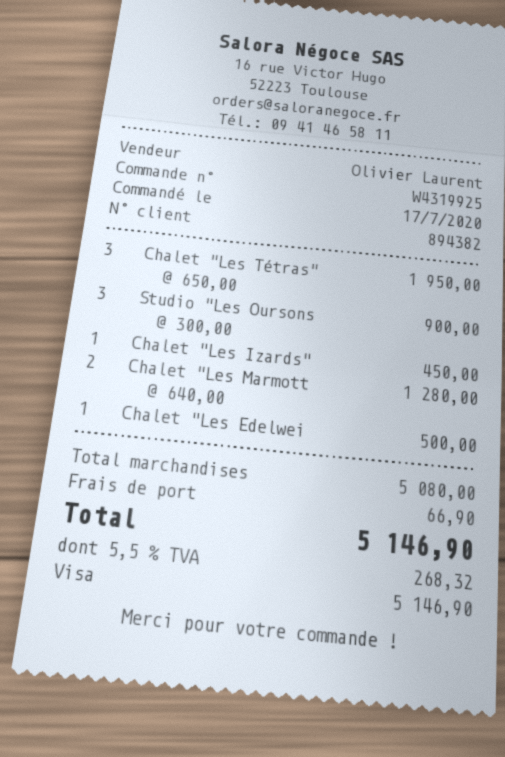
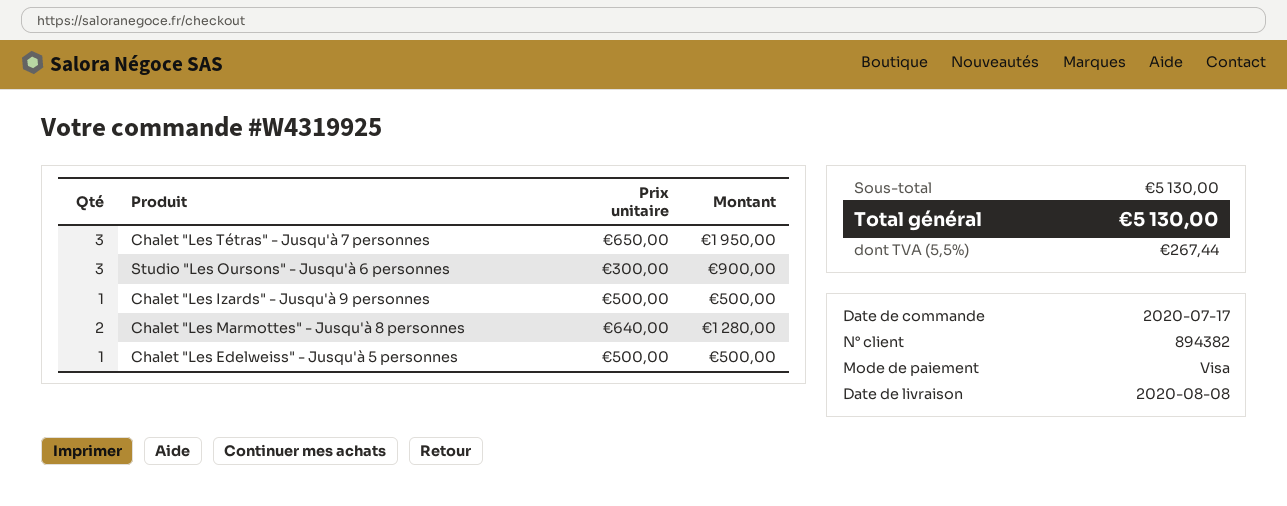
Chalet "Les Izards": 1 x 450.00 = 450.00 -> 1 x 500.00 = 500.00
subtotal: 5080.00 -> 5130.00
shipping: 66.90 -> none
tax: 5.5% = 268.32 -> 5.5% = 267.44
total: 5146.90 -> 5130.00

